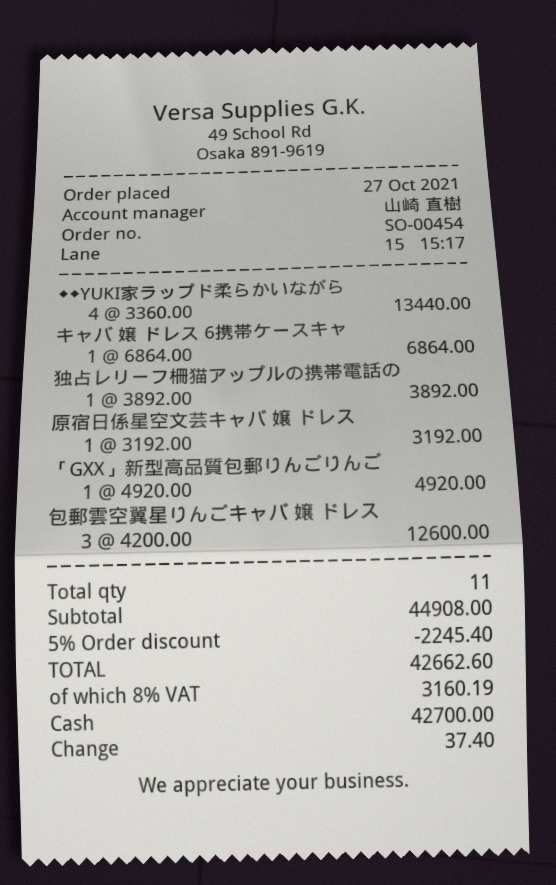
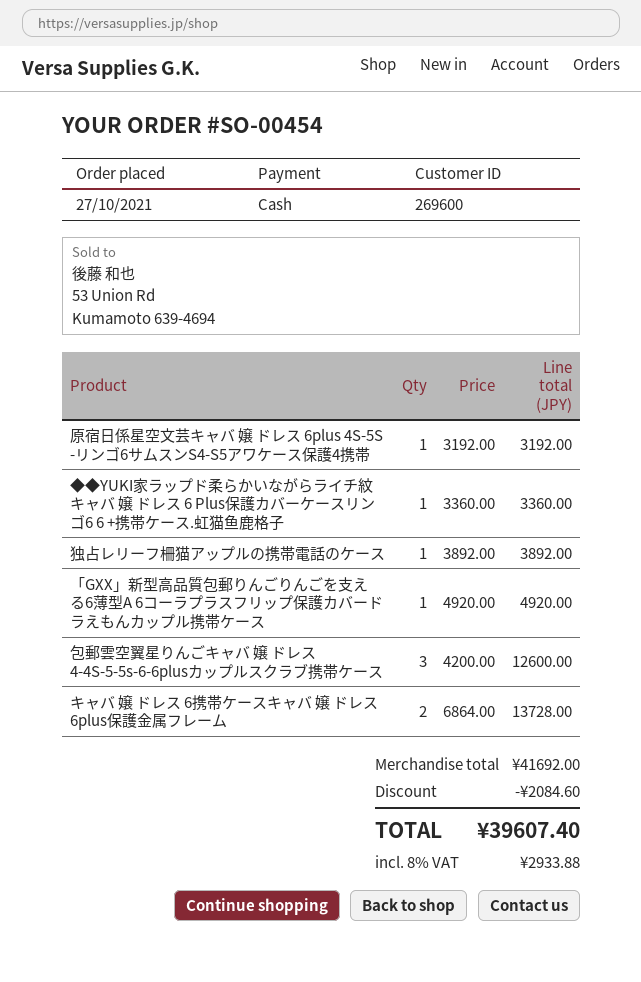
◆◆YUKI家ラップド柔らかいながら: 4 x 3360.00 = 13440.00 -> 1 x 3360.00 = 3360.00
キャバ 嬢 ドレス 6携帯ケースキャ: 1 x 6864.00 = 6864.00 -> 2 x 6864.00 = 13728.00
subtotal: 44908.00 -> 41692.00
discount: 2245.40 -> 2084.60
tax: 8% = 3160.19 -> 8% = 2933.88
total: 42662.60 -> 39607.40

